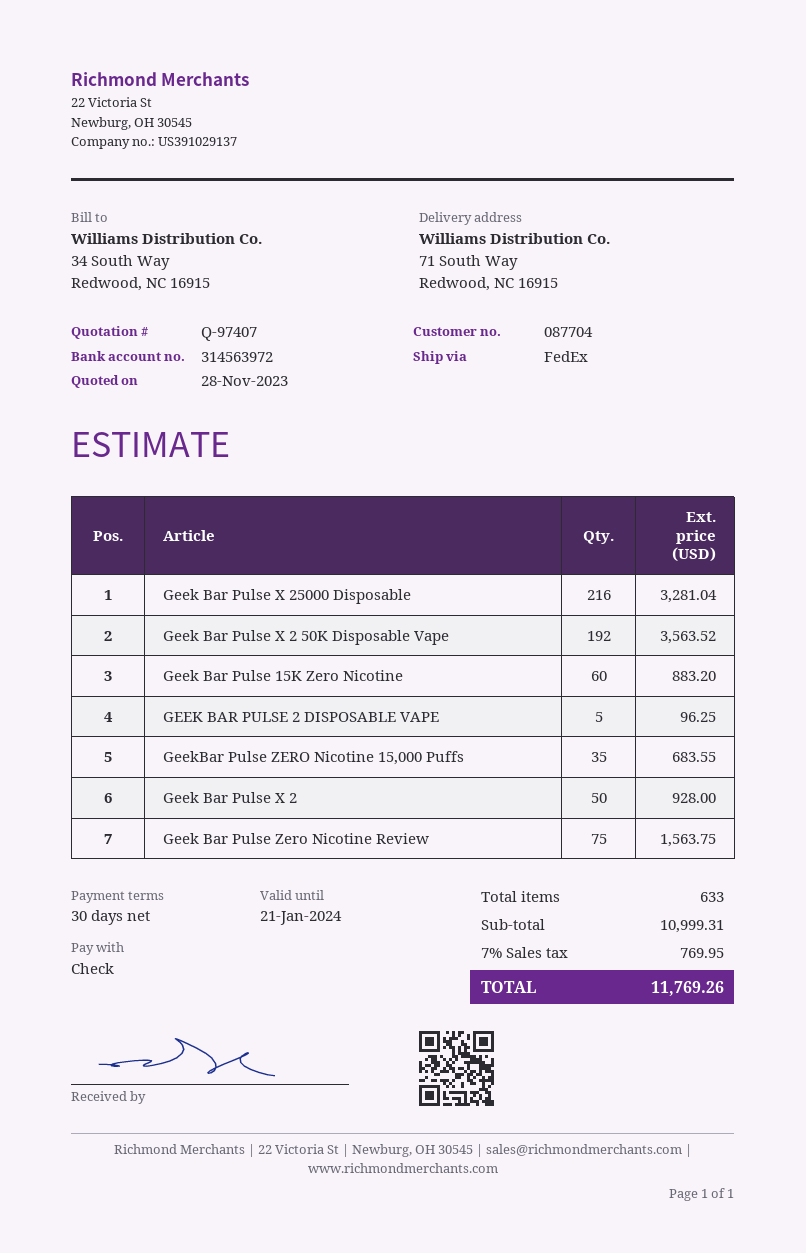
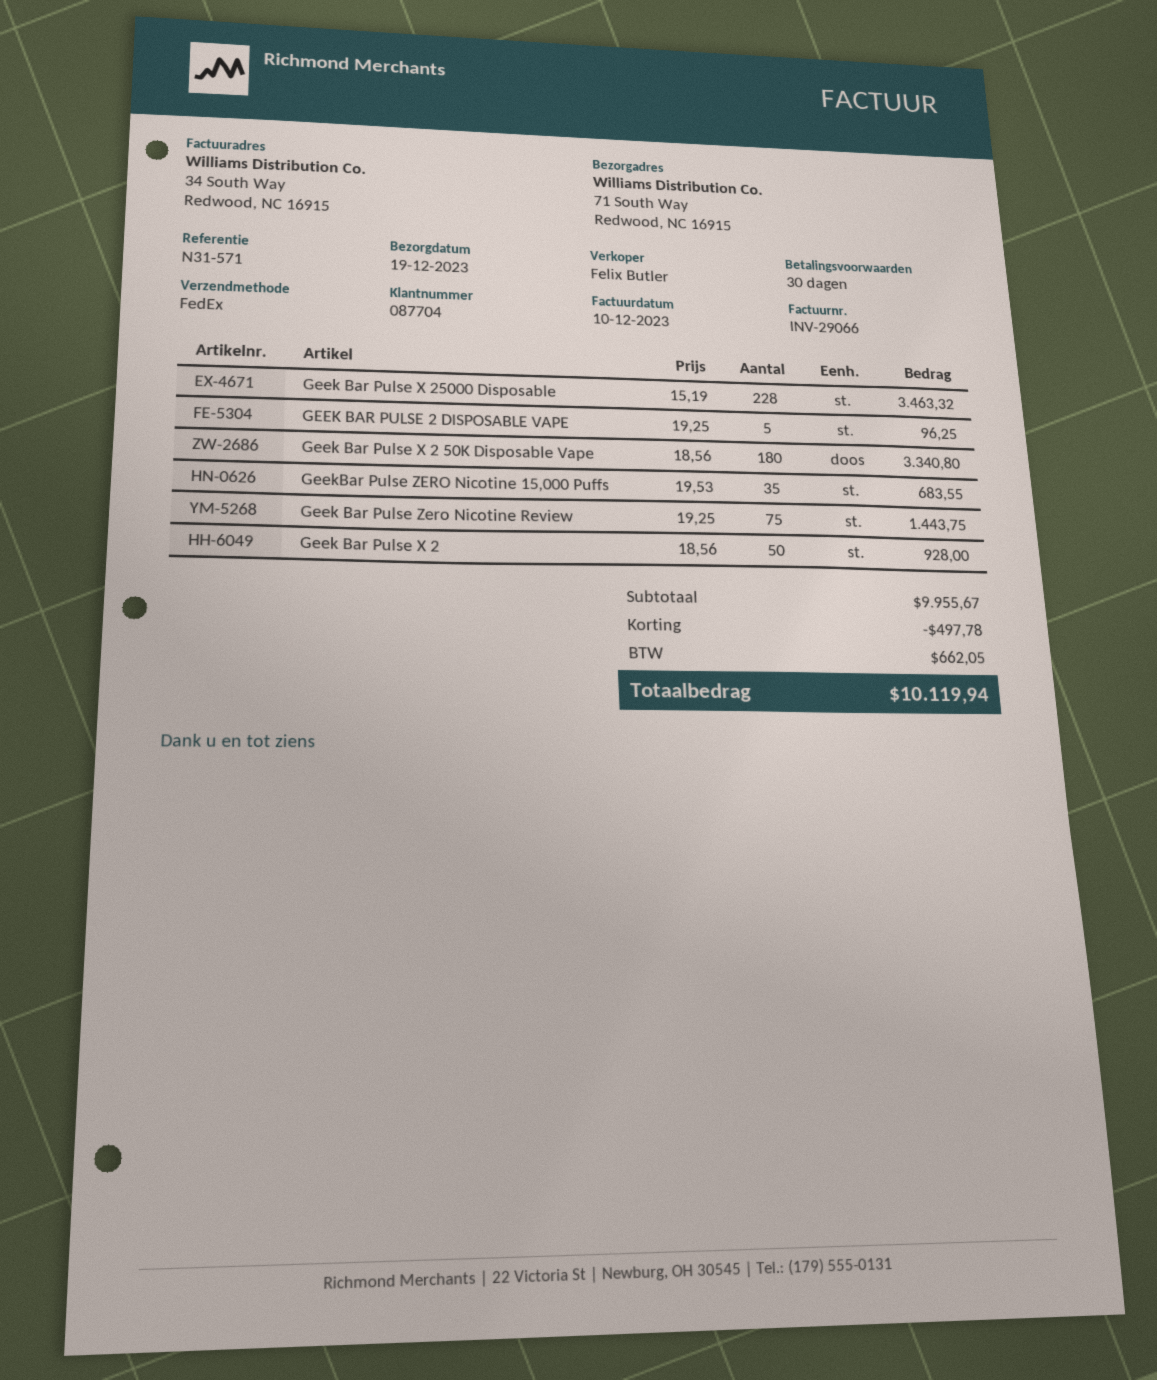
Geek Bar Pulse X 25000 Disposable: 216 for 3281.04 -> 228 for 3463.32
Geek Bar Pulse X 2 50K Disposable Vape: 192 for 3563.52 -> 180 for 3340.80
Geek Bar Pulse 15K Zero Nicotine: 60 for 883.20 -> none
Geek Bar Pulse Zero Nicotine Review: 75 for 1563.75 -> 75 for 1443.75
subtotal: 10999.31 -> 9955.67
discount: none -> 497.78
tax: 769.95 -> 662.05
total: 11769.26 -> 10119.94

